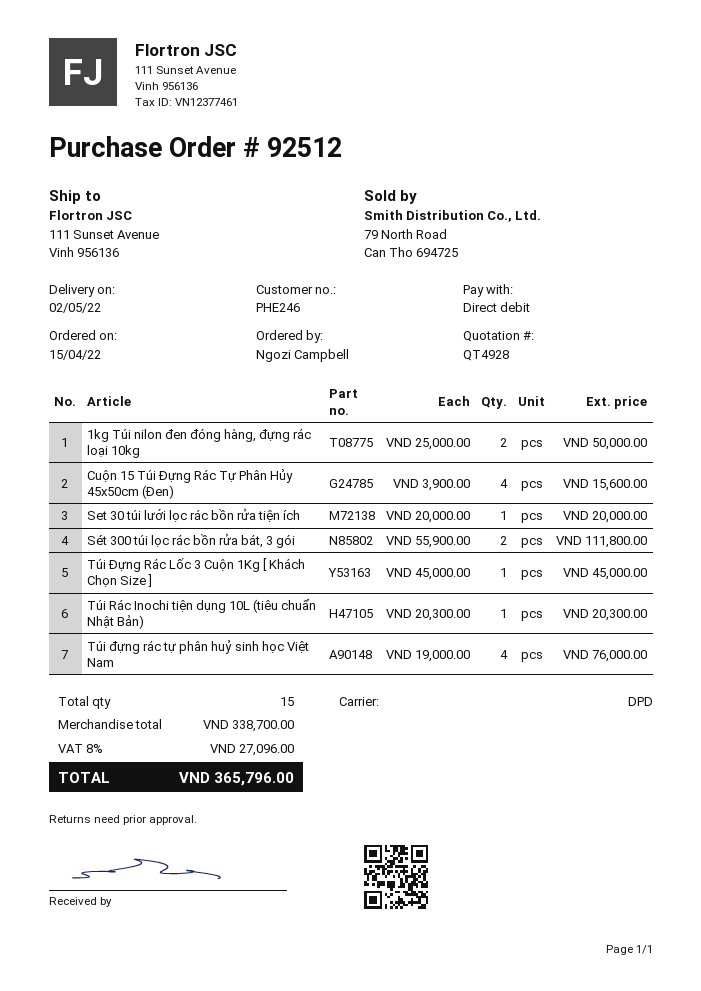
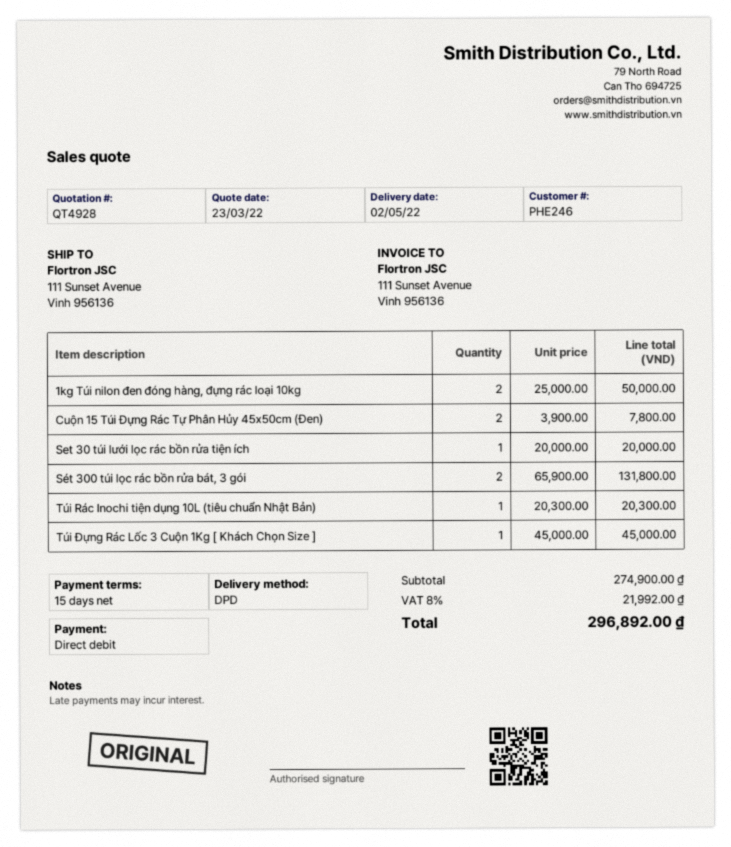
Cuộn 15 Túi Đựng Rác Tự Phân Hủy 45x50cm (Đen): 4 x 3900.00 = 15600.00 -> 2 x 3900.00 = 7800.00
Sét 300 túi lọc rác bồn rửa bát, 3 gói: 2 x 55900.00 = 111800.00 -> 2 x 65900.00 = 131800.00
Túi đựng rác tự phân huỷ sinh học Việt Nam: 4 x 19000.00 = 76000.00 -> none
subtotal: 338700.00 -> 274900.00
tax: 8% = 27096.00 -> 8% = 21992.00
total: 365796.00 -> 296892.00

